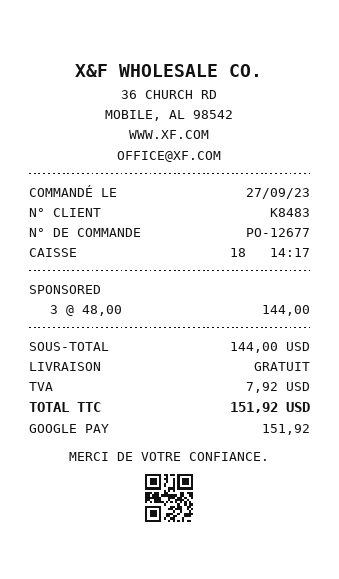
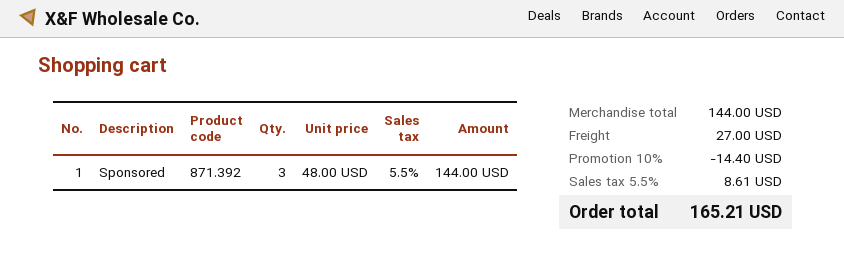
discount: none -> 10% = 14.40
shipping: 0.00 -> 27.00
tax: 7.92 -> 8.61
total: 151.92 -> 165.21

